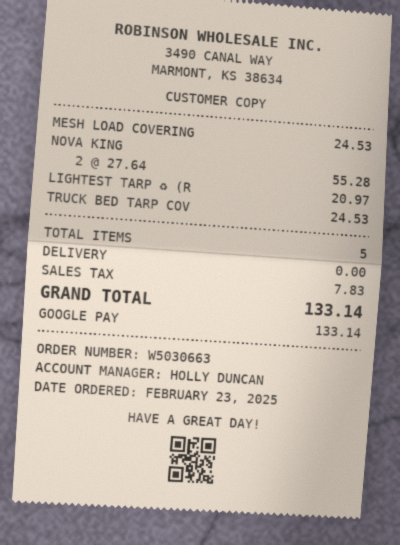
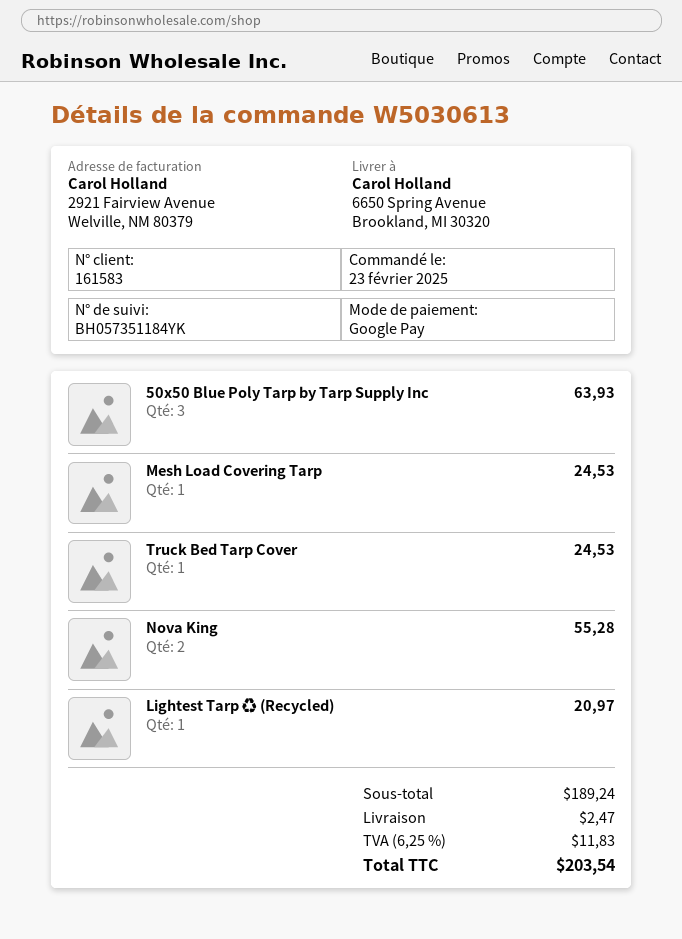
order number: W5030663 -> W5030613
50x50 Blue Poly Tarp by Tarp Supply Inc: none -> 3 for 63.93
shipping: 0.00 -> 2.47
tax: 7.83 -> 11.83
total: 133.14 -> 203.54

